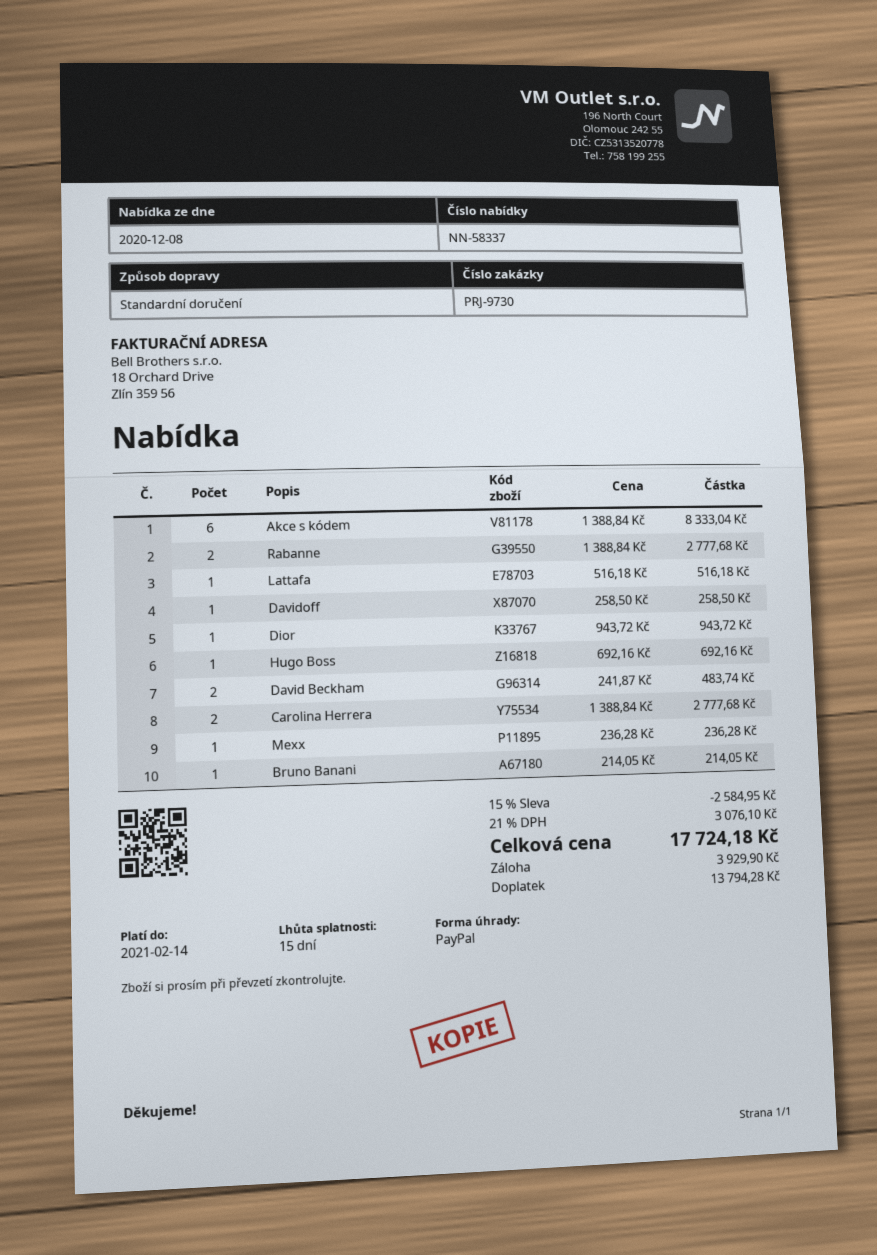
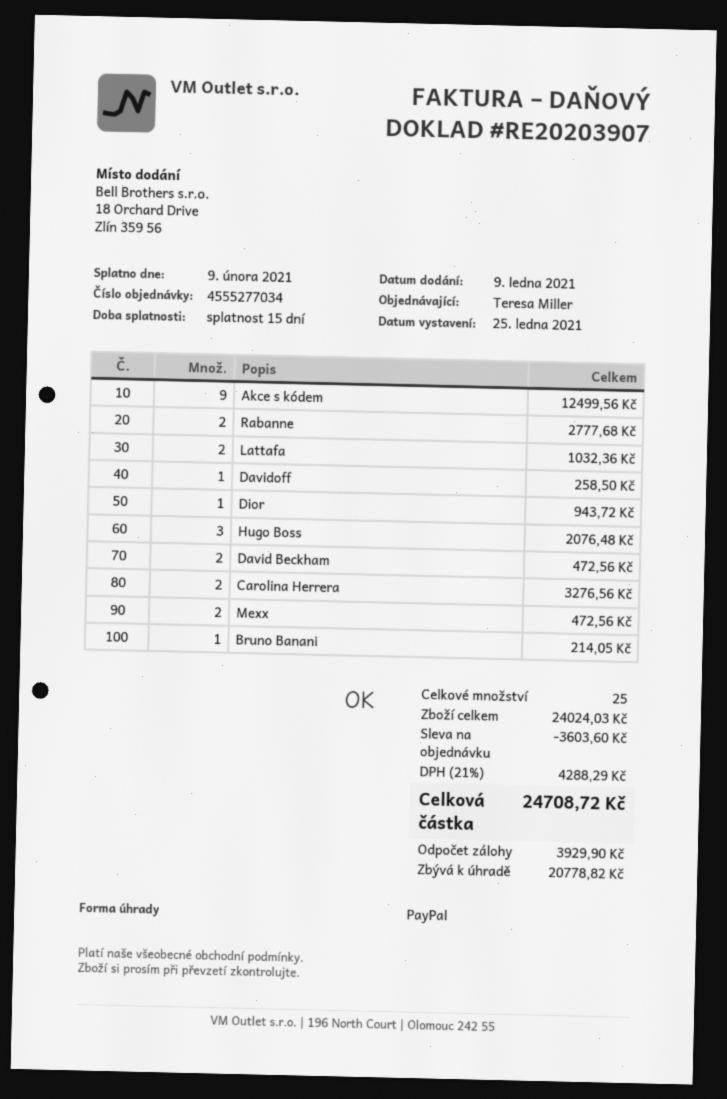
Akce s kódem: 6 for 8333.04 -> 9 for 12499.56
Lattafa: 1 for 516.18 -> 2 for 1032.36
Hugo Boss: 1 for 692.16 -> 3 for 2076.48
David Beckham: 2 for 483.74 -> 2 for 472.56
Carolina Herrera: 2 for 2777.68 -> 2 for 3276.56
Mexx: 1 for 236.28 -> 2 for 472.56
discount: 2584.95 -> 3603.60
tax: 21% = 3076.10 -> 21% = 4288.29
total: 17724.18 -> 24708.72
balance: 13794.28 -> 20778.82

